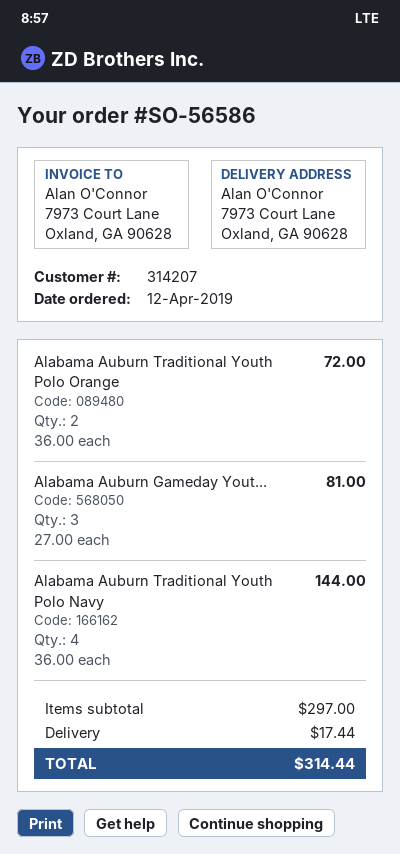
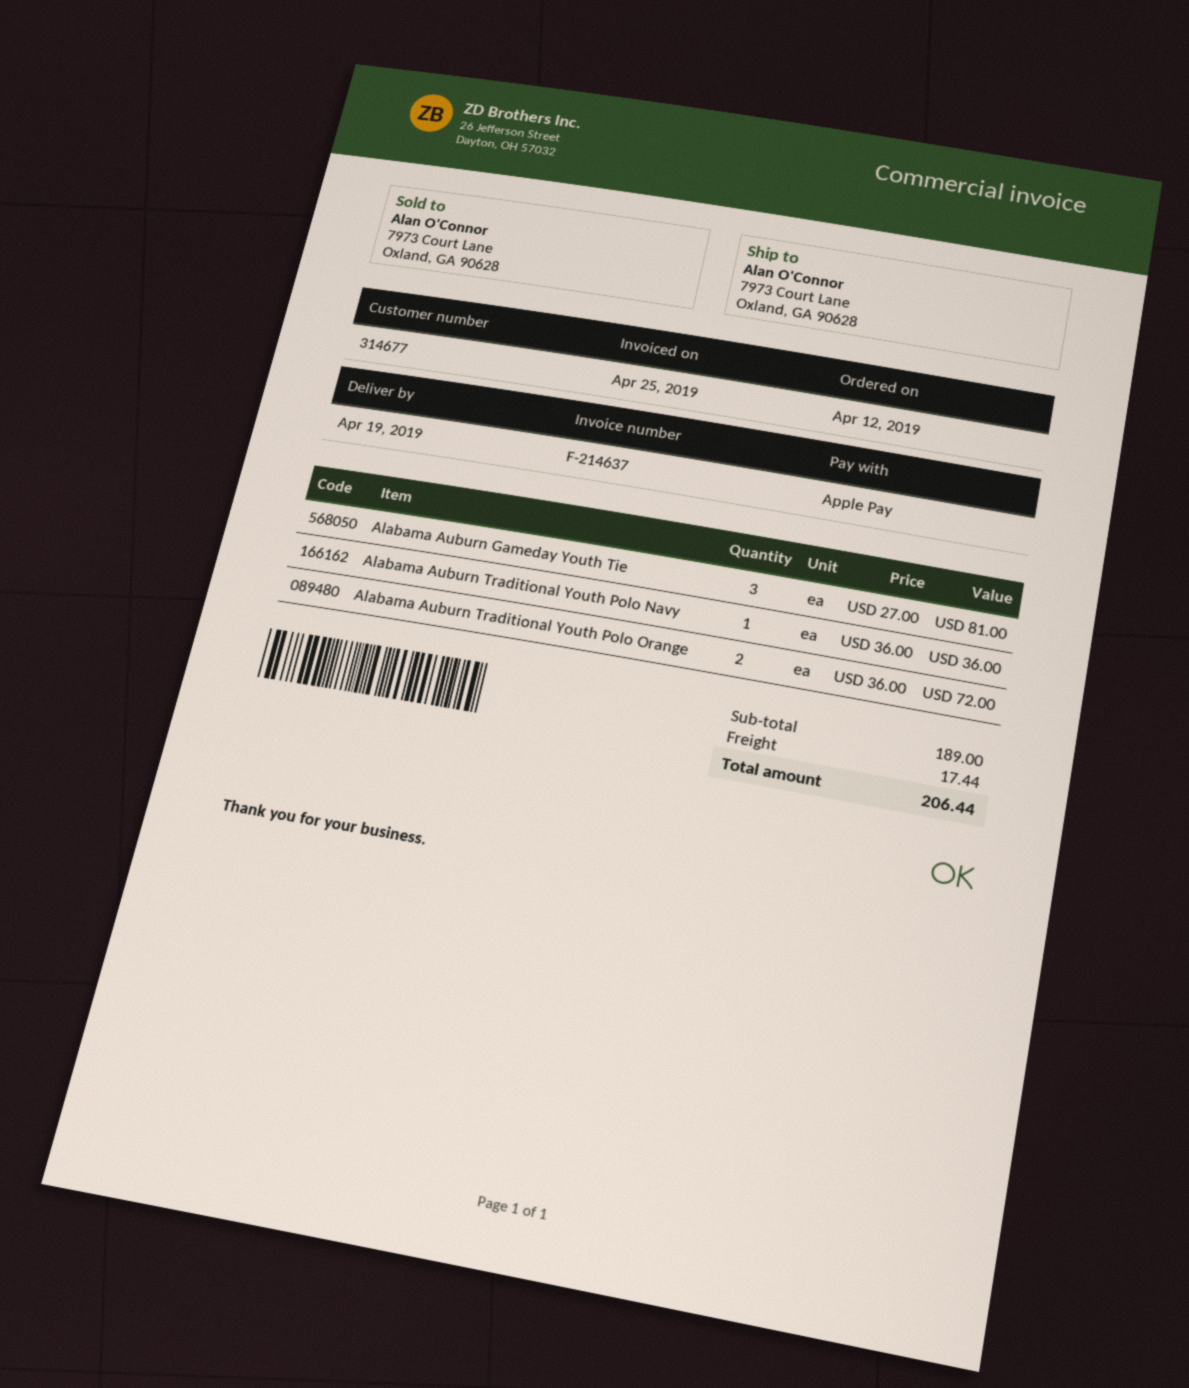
customer number: 314207 -> 314677
Alabama Auburn Traditional Youth Polo Navy: 4 x 36.00 = 144.00 -> 1 x 36.00 = 36.00
subtotal: 297.00 -> 189.00
total: 314.44 -> 206.44

